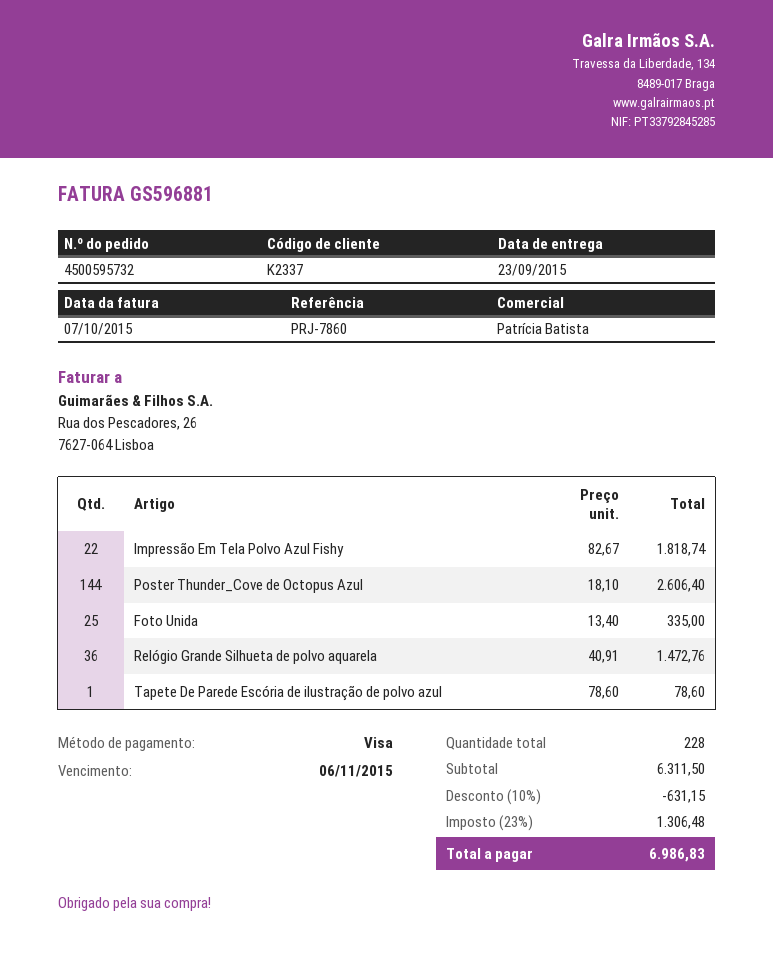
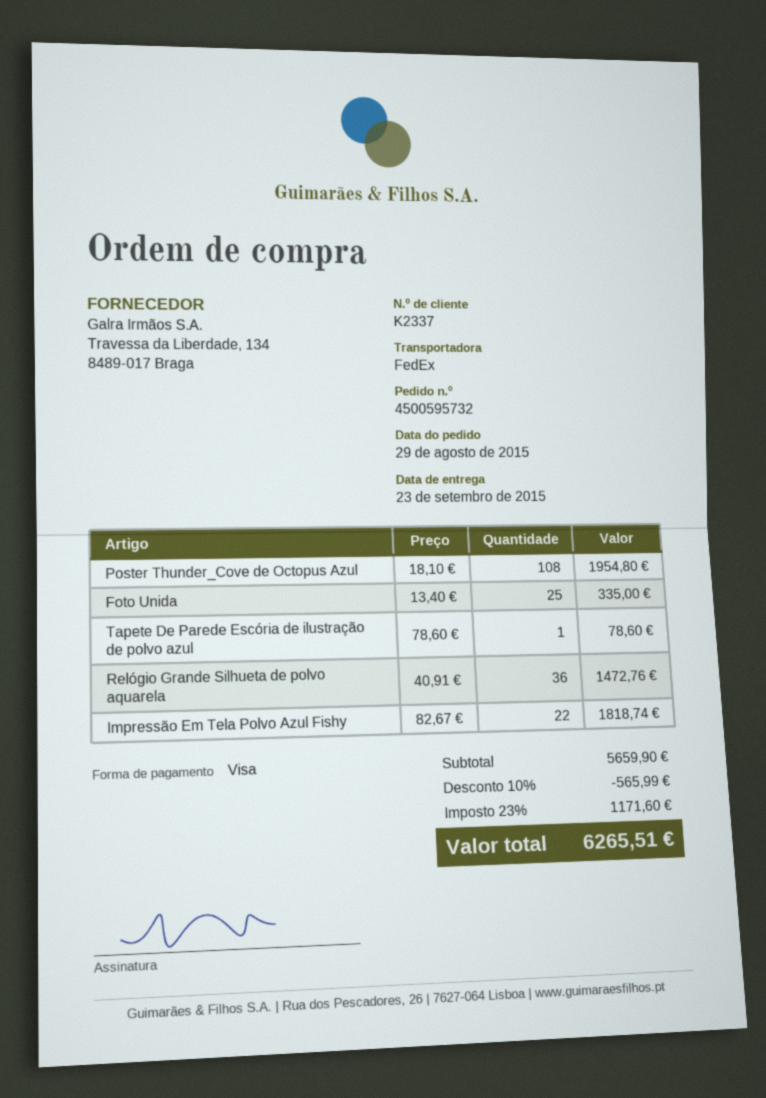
Poster Thunder_Cove de Octopus Azul: 144 x 18.10 = 2606.40 -> 108 x 18.10 = 1954.80
subtotal: 6311.50 -> 5659.90
discount: 10% = 631.15 -> 10% = 565.99
tax: 23% = 1306.48 -> 23% = 1171.60
total: 6986.83 -> 6265.51

